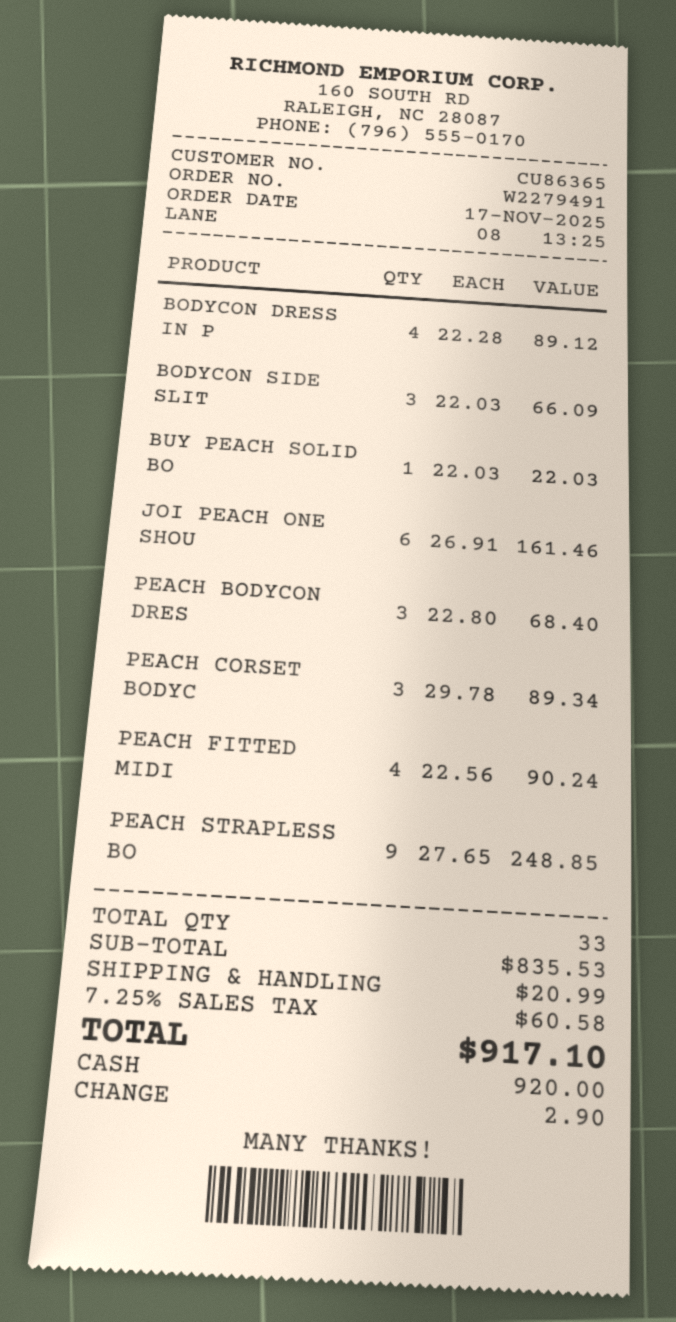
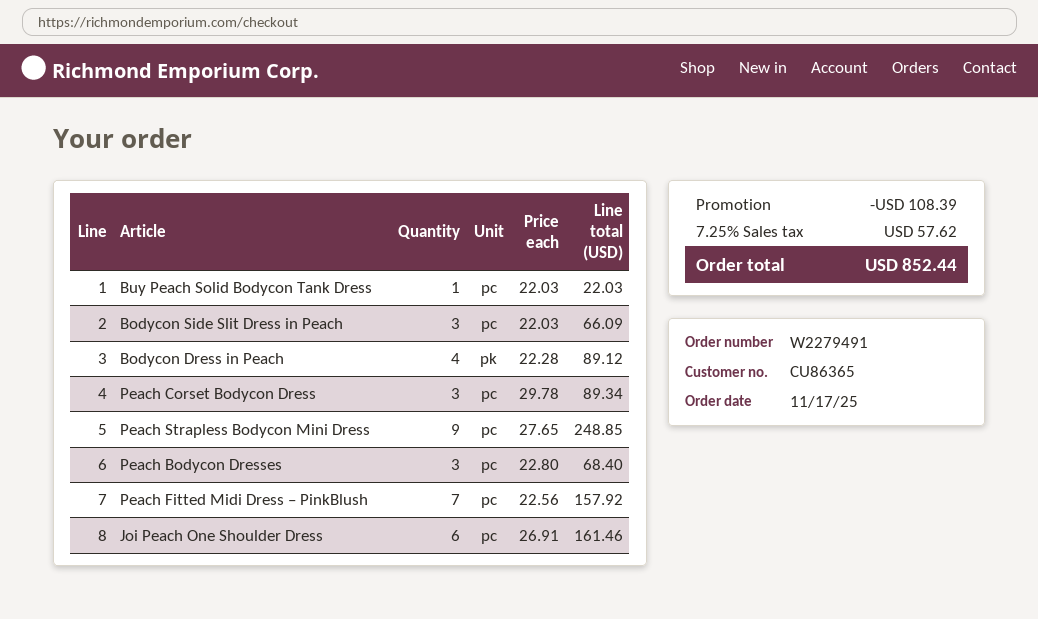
PEACH FITTED MIDI: 4 x 22.56 = 90.24 -> 7 x 22.56 = 157.92
discount: none -> 108.39
shipping: 20.99 -> none
tax: 7.25% = 60.58 -> 7.25% = 57.62
total: 917.10 -> 852.44

